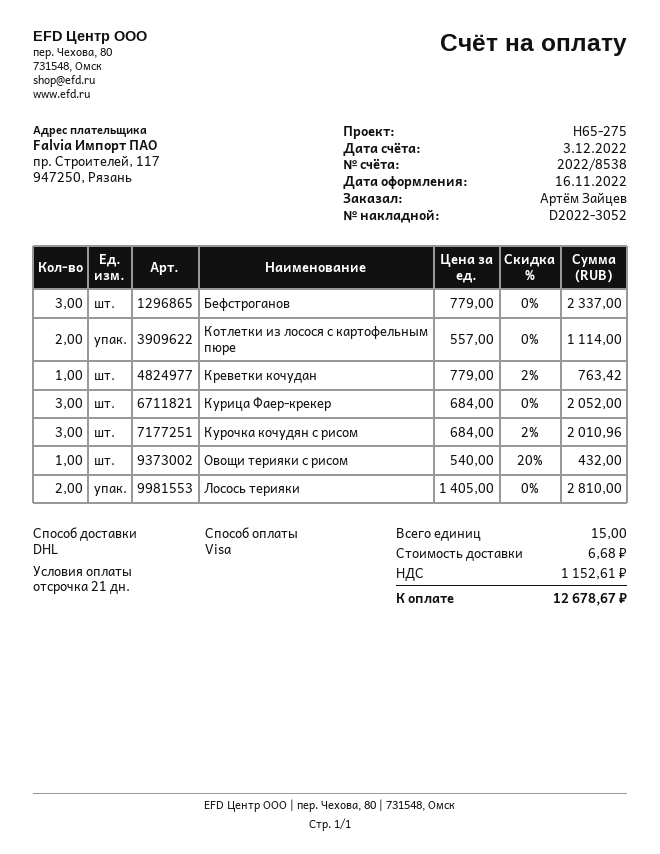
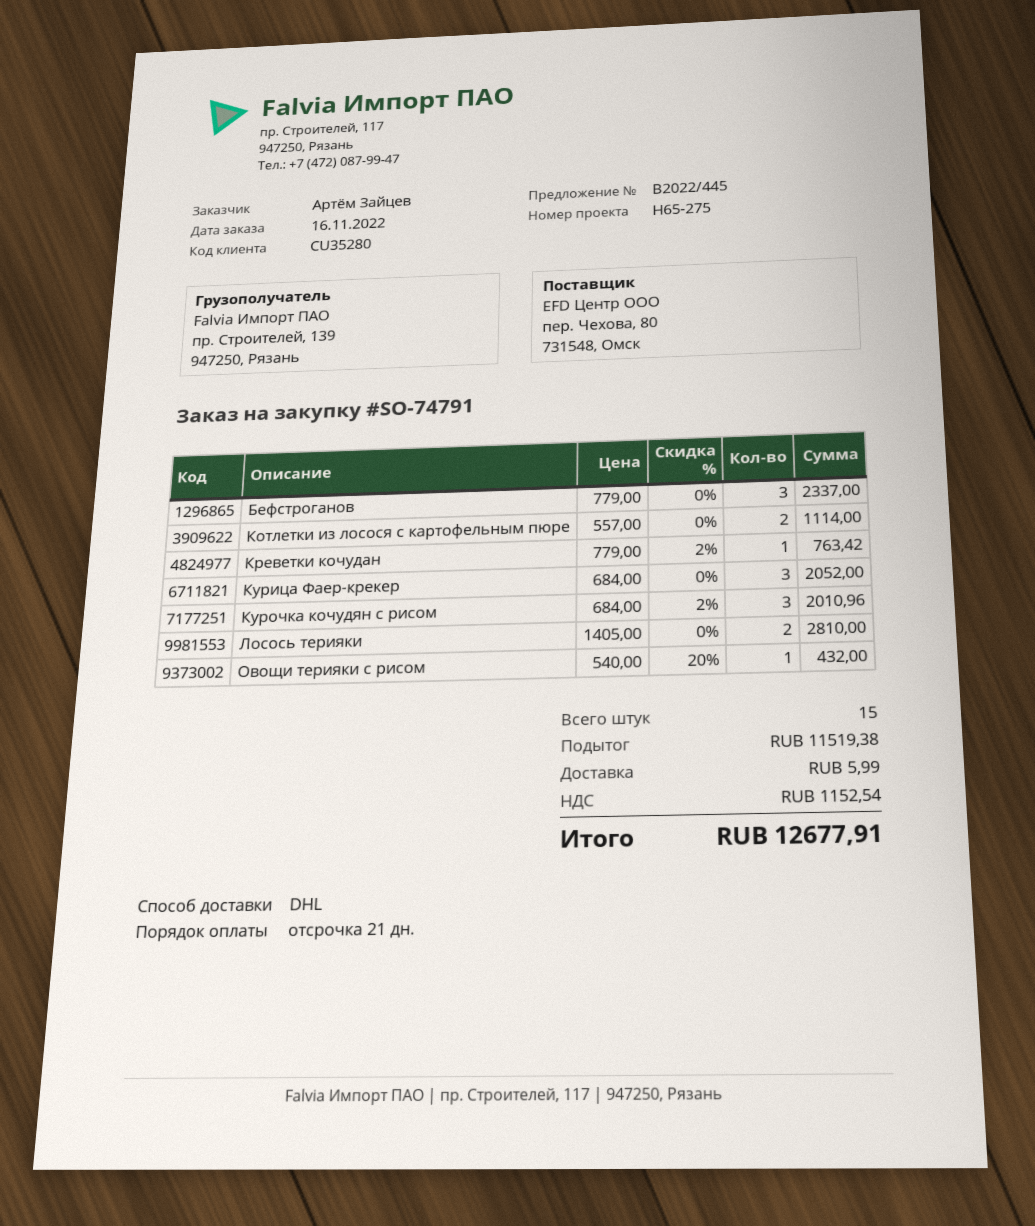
shipping: 6.68 -> 5.99
tax: 1152.61 -> 1152.54
total: 12678.67 -> 12677.91

